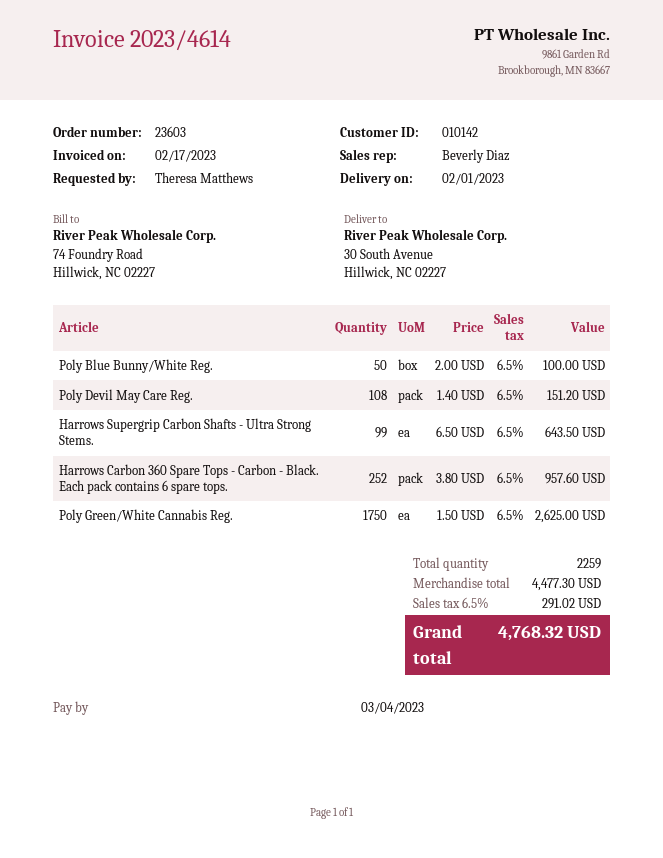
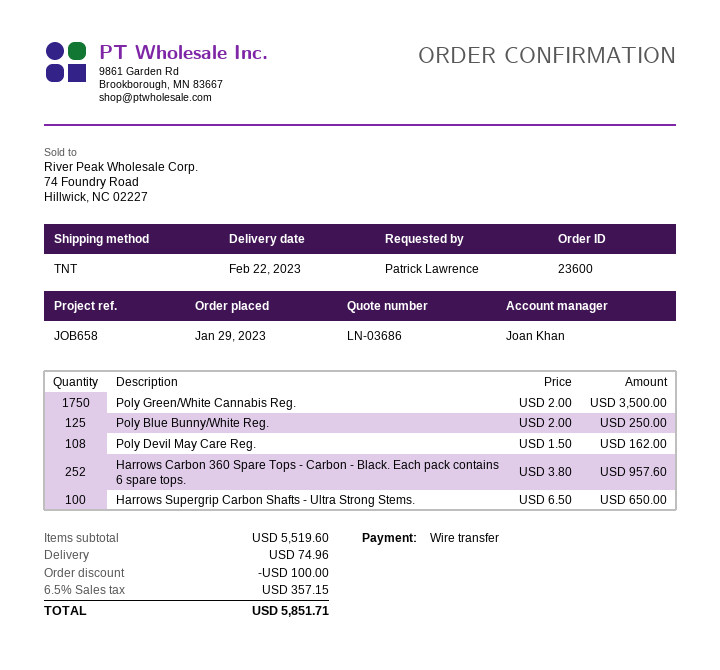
order number: 23603 -> 23600
delivery date: 2023-02-01 -> 2023-02-22
ordered by: Theresa Matthews -> Patrick Lawrence
sales rep: Beverly Diaz -> Joan Khan
Poly Blue Bunny/White Reg.: 50 x 2.00 = 100.00 -> 125 x 2.00 = 250.00
Poly Devil May Care Reg.: 108 x 1.40 = 151.20 -> 108 x 1.50 = 162.00
Harrows Supergrip Carbon Shafts - Ultra Strong Stems.: 99 x 6.50 = 643.50 -> 100 x 6.50 = 650.00
Poly Green/White Cannabis Reg.: 1750 x 1.50 = 2625.00 -> 1750 x 2.00 = 3500.00
subtotal: 4477.30 -> 5519.60
discount: none -> 100.00
shipping: none -> 74.96
tax: 6.5% = 291.02 -> 6.5% = 357.15
total: 4768.32 -> 5851.71

